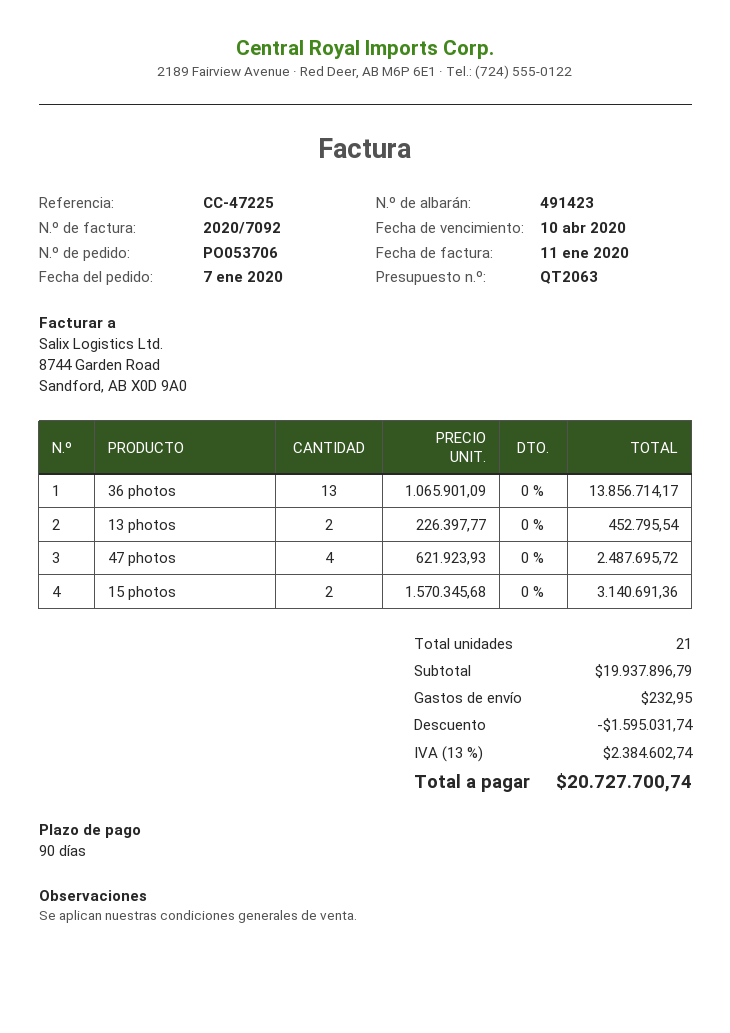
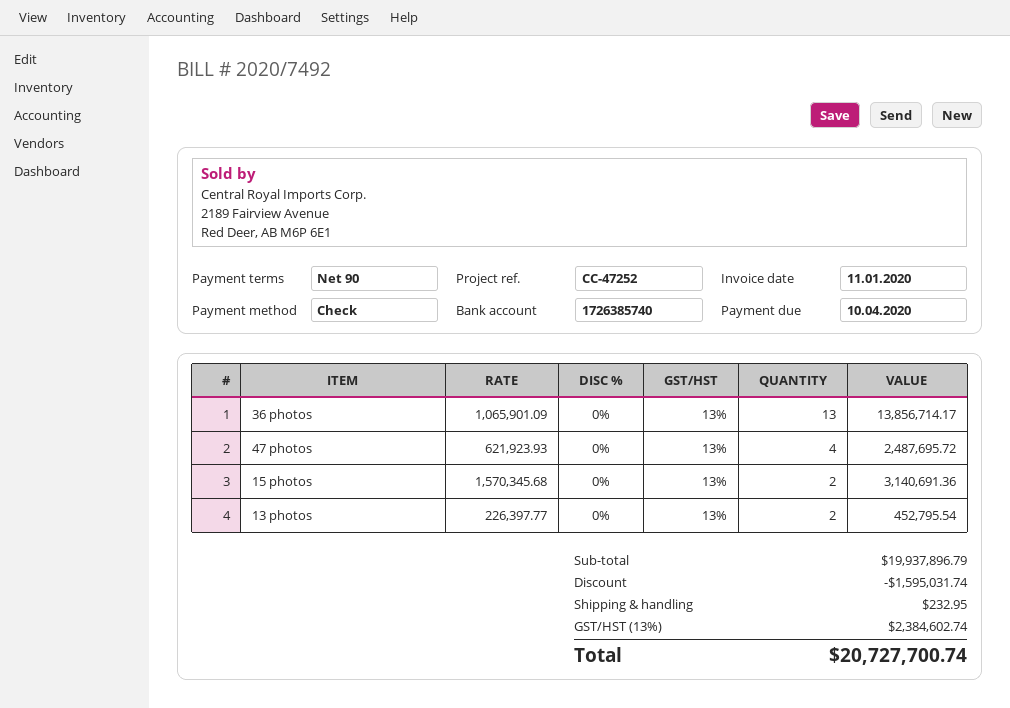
invoice number: 2020/7092 -> 2020/7492
reference: CC-47225 -> CC-47252

